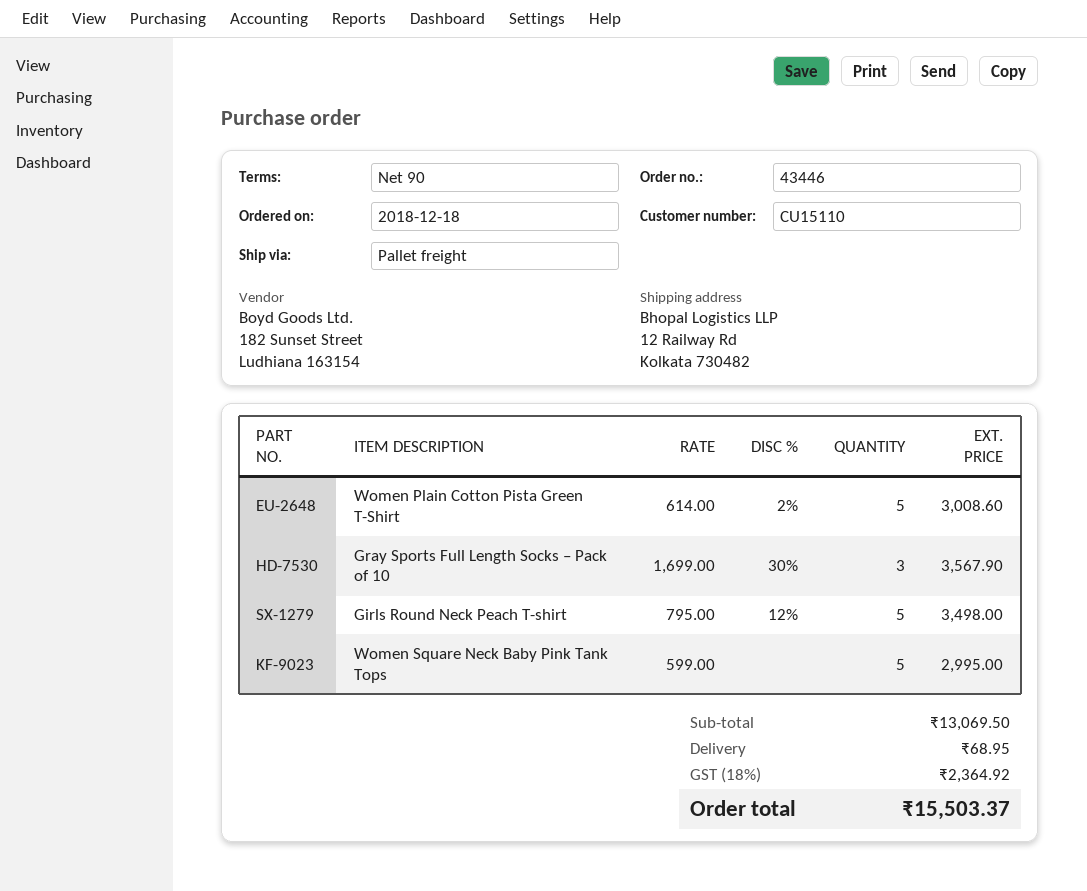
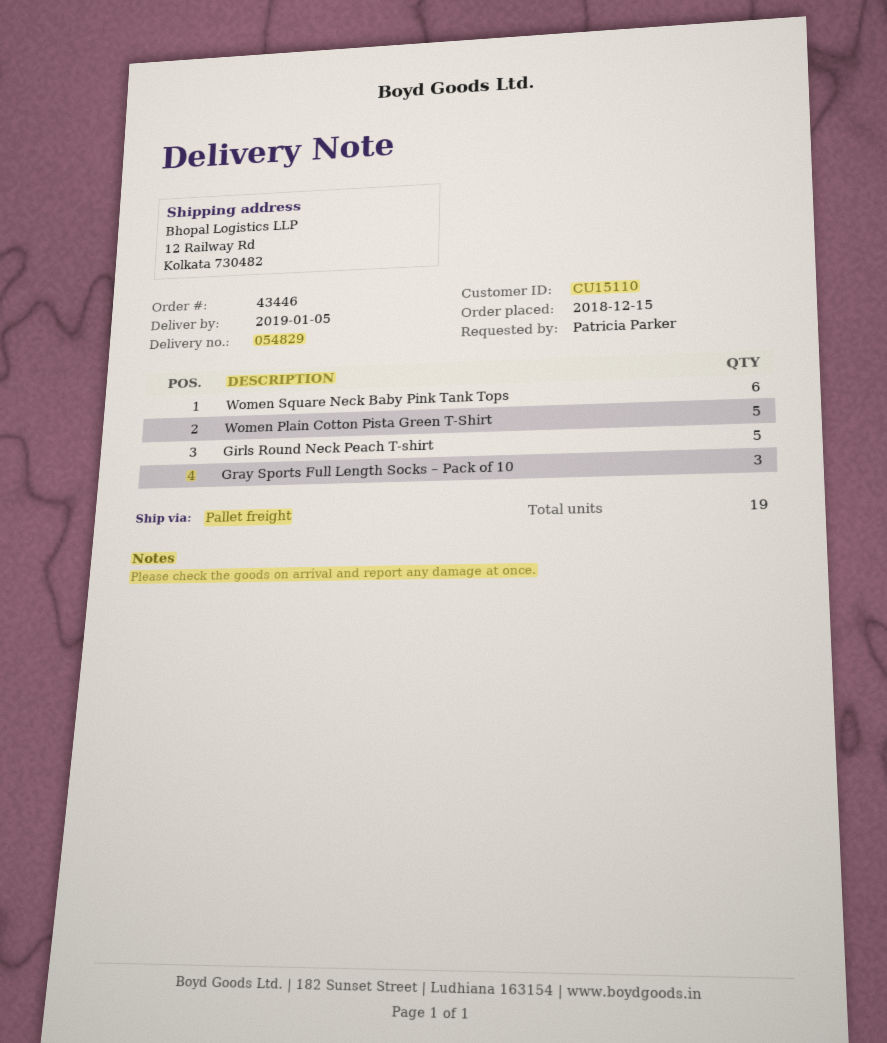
order date: 2018-12-18 -> 2018-12-15
Women Square Neck Baby Pink Tank Tops: 5 -> 6

